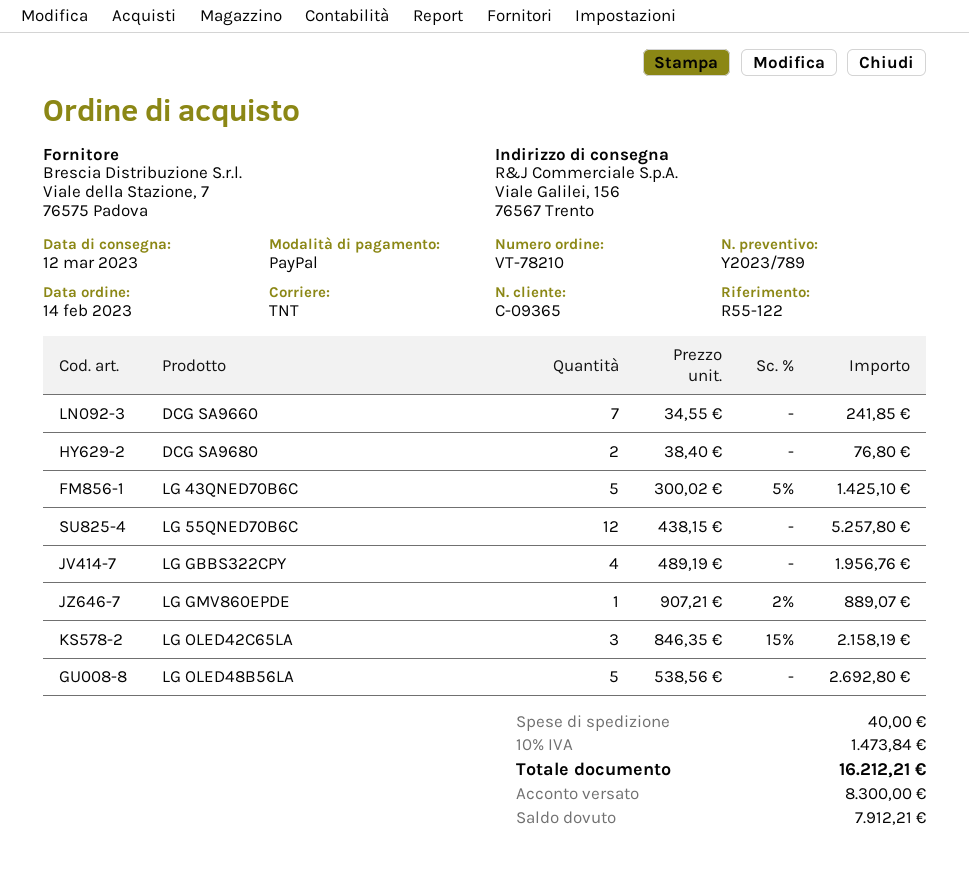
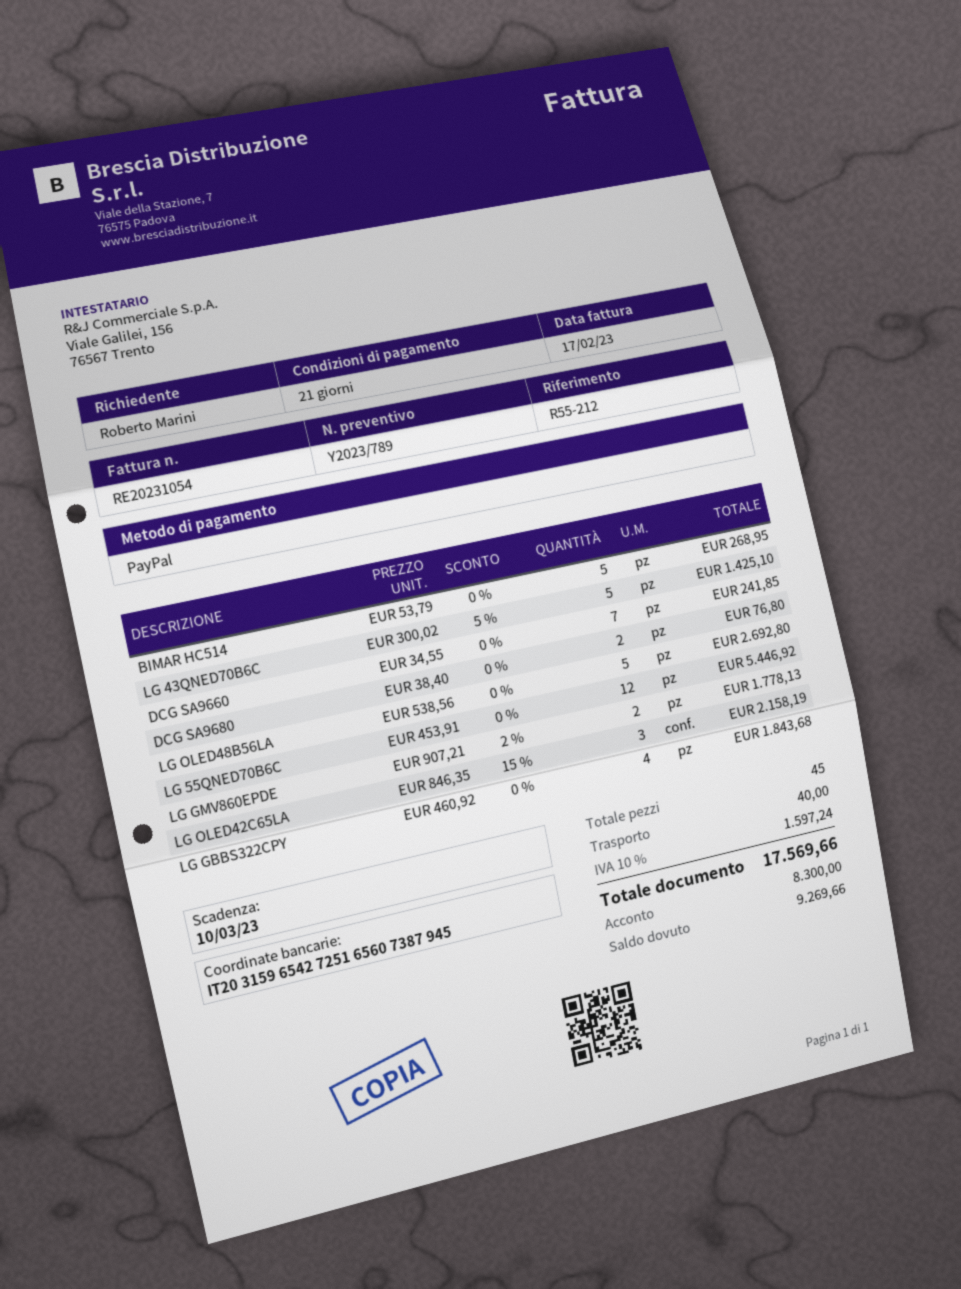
reference: R55-122 -> R55-212
LG 55QNED70B6C: 12 x 438.15 = 5257.80 -> 12 x 453.91 = 5446.92
LG GBBS322CPY: 4 x 489.19 = 1956.76 -> 4 x 460.92 = 1843.68
LG GMV860EPDE: 1 x 907.21 - 2% = 889.07 -> 2 x 907.21 - 2% = 1778.13
BIMAR HC514: none -> 5 x 53.79 = 268.95
tax: 10% = 1473.84 -> 10% = 1597.24
total: 16212.21 -> 17569.66
balance: 7912.21 -> 9269.66

